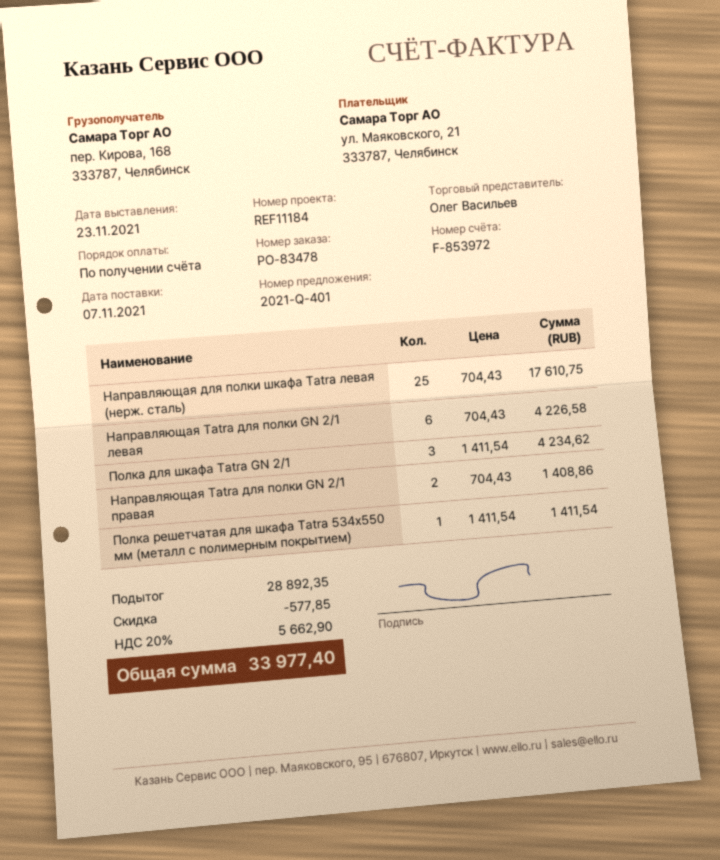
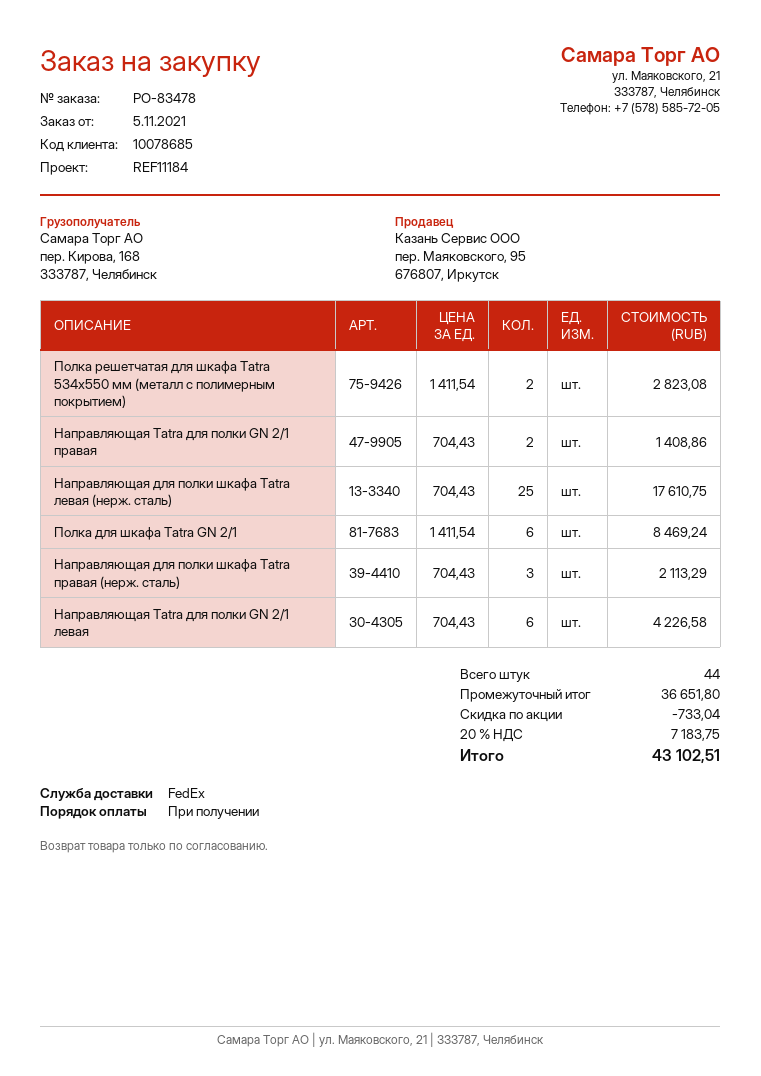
Полка для шкафа Tatra GN 2/1: 3 x 1411.54 = 4234.62 -> 6 x 1411.54 = 8469.24
Полка решетчатая для шкафа Tatra 534х550 мм (металл с полимерным покрытием): 1 x 1411.54 = 1411.54 -> 2 x 1411.54 = 2823.08
Направляющая для полки шкафа Tatra правая (нерж. сталь): none -> 3 x 704.43 = 2113.29
subtotal: 28892.35 -> 36651.80
discount: 577.85 -> 733.04
tax: 20% = 5662.90 -> 20% = 7183.75
total: 33977.40 -> 43102.51

